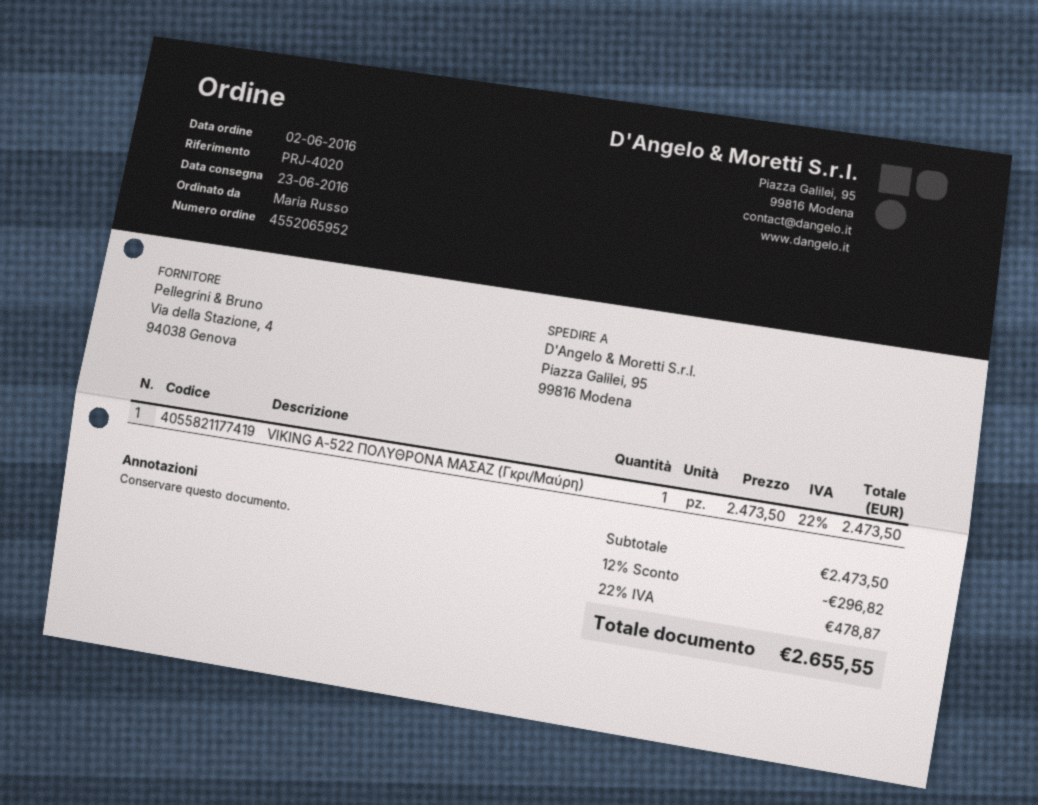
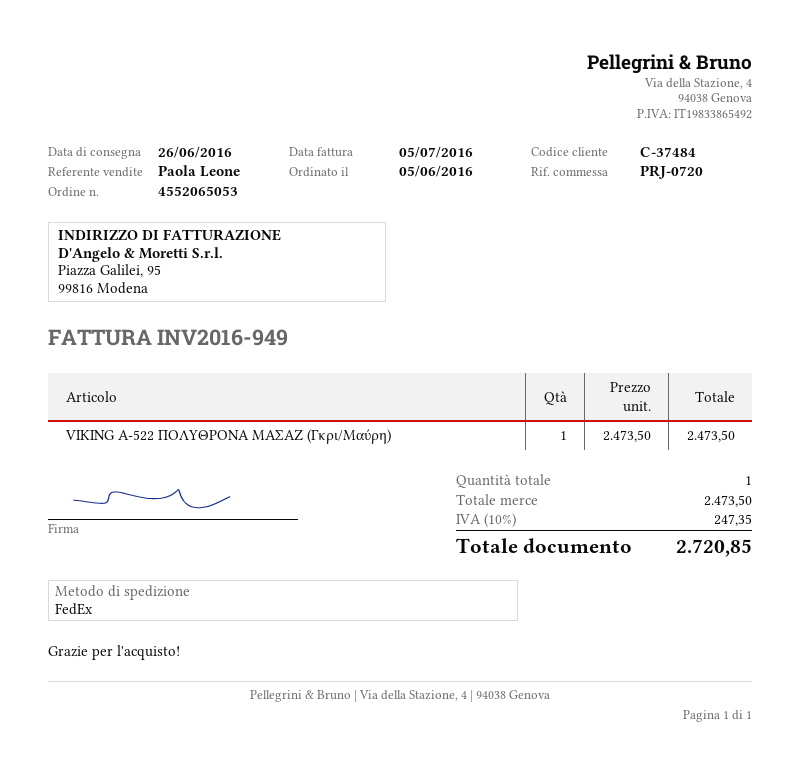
order number: 4552065952 -> 4552065053
order date: 2016-06-02 -> 2016-06-05
delivery date: 2016-06-23 -> 2016-06-26
reference: PRJ-4020 -> PRJ-0720
discount: 12% = 296.82 -> none
tax: 22% = 478.87 -> 10% = 247.35
total: 2655.55 -> 2720.85

